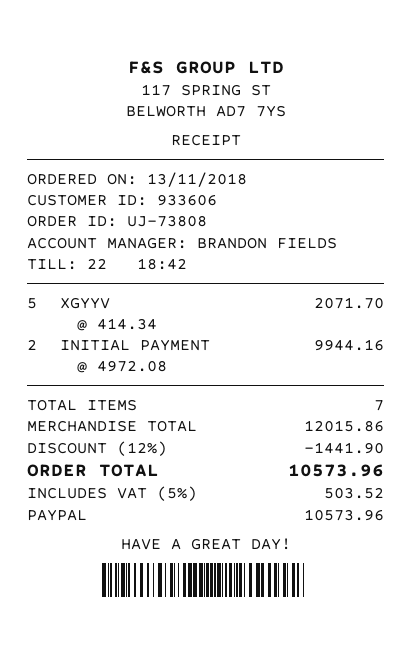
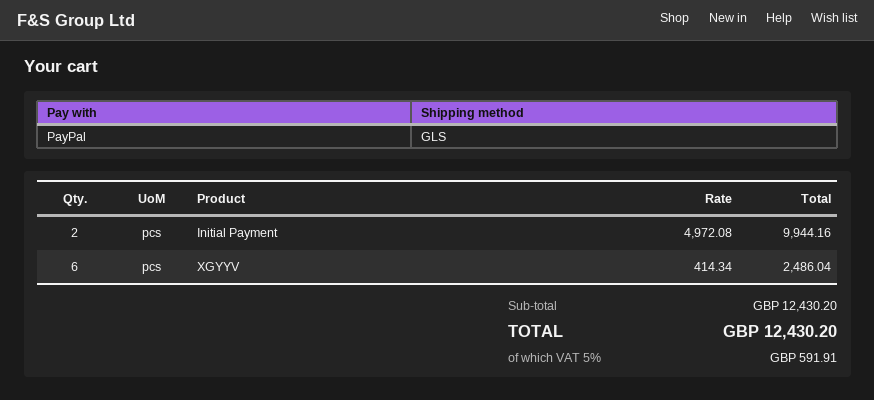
XGYYV: 5 x 414.34 = 2071.70 -> 6 x 414.34 = 2486.04
subtotal: 12015.86 -> 12430.20
discount: 12% = 1441.90 -> none
tax: 5% = 503.52 -> 5% = 591.91
total: 10573.96 -> 12430.20

